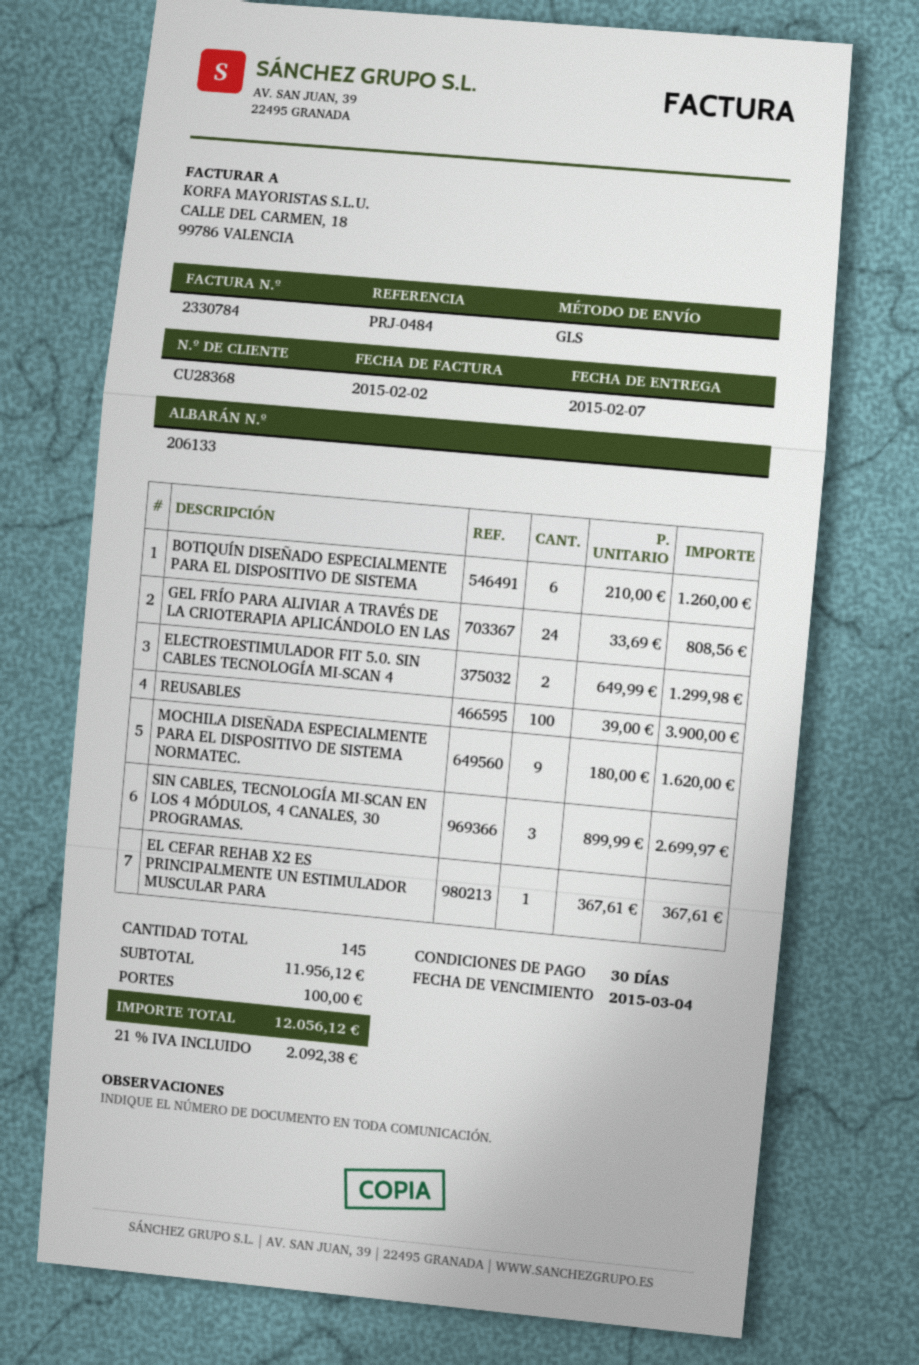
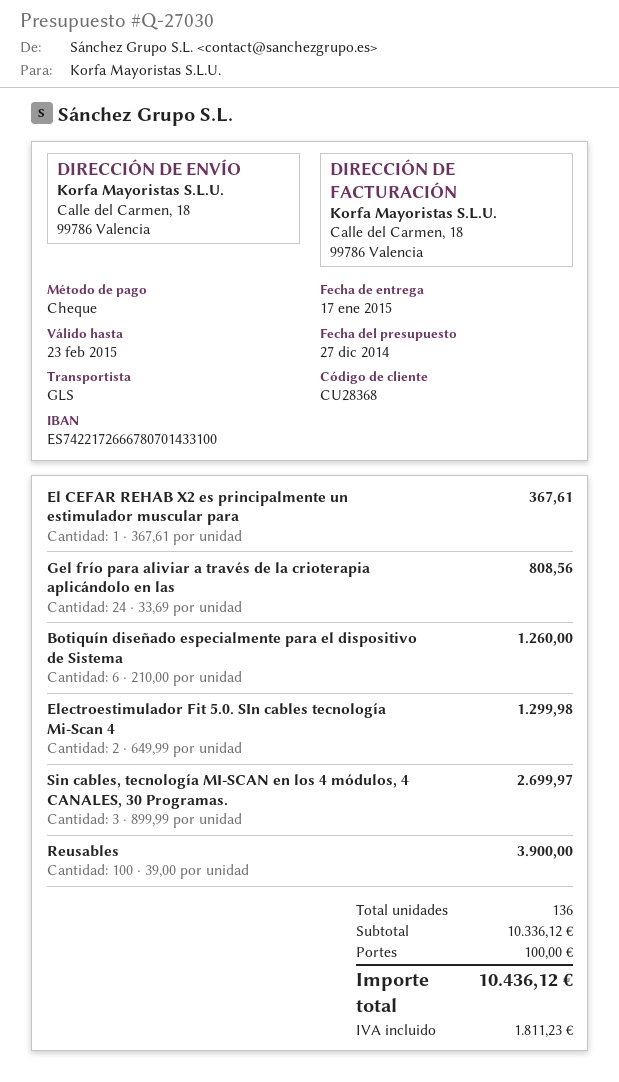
delivery date: 2015-02-07 -> 2015-01-17
MOCHILA DISEÑADA ESPECIALMENTE PARA EL DISPOSITIVO DE SISTEMA NORMATEC.: 9 x 180.00 = 1620.00 -> none
total quantity: 145 -> 136
subtotal: 11956.12 -> 10336.12
tax: 2092.38 -> 1811.23
total: 12056.12 -> 10436.12

